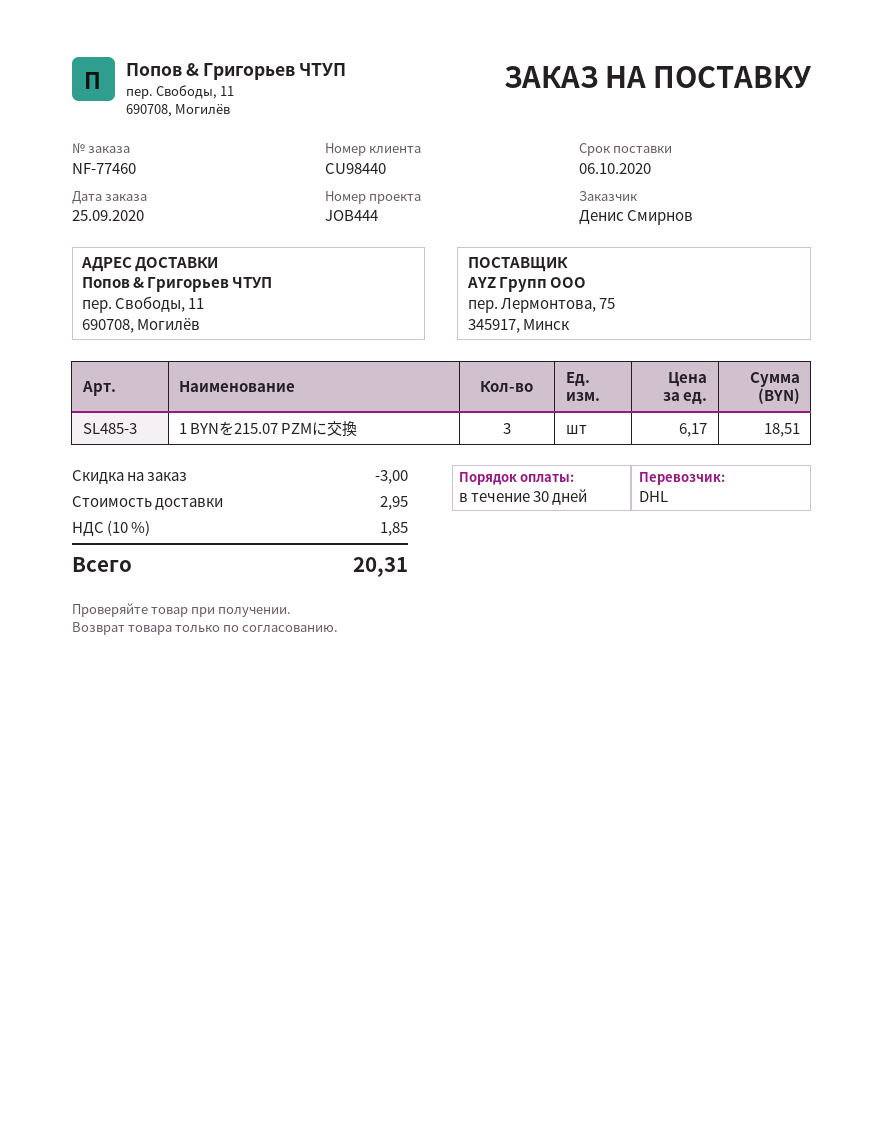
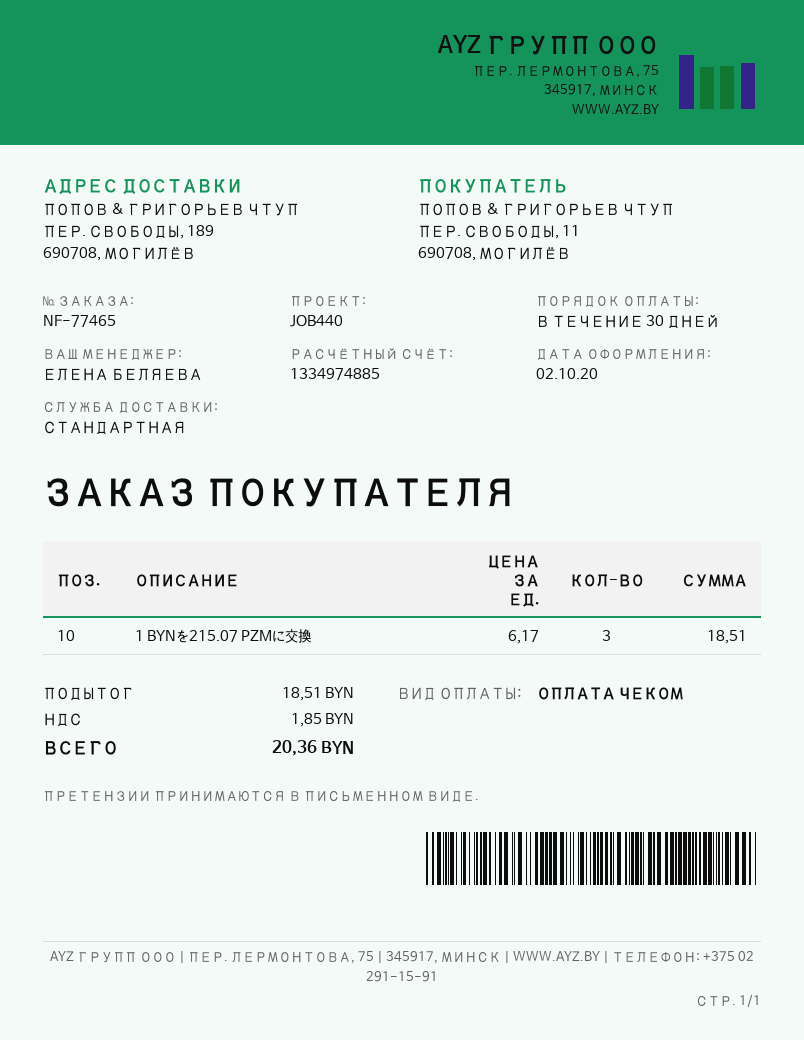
order number: NF-77460 -> NF-77465
order date: 2020-09-25 -> 2020-10-02
reference: JOB444 -> JOB440
shipping method: DHL -> standard
ship to: пер. Свободы, 11, 690708, Могилёв -> ПЕР. СВОБОДЫ, 189, 690708, МОГИЛЁВ
discount: 3.00 -> none
shipping: 2.95 -> none
total: 20.31 -> 20.36

